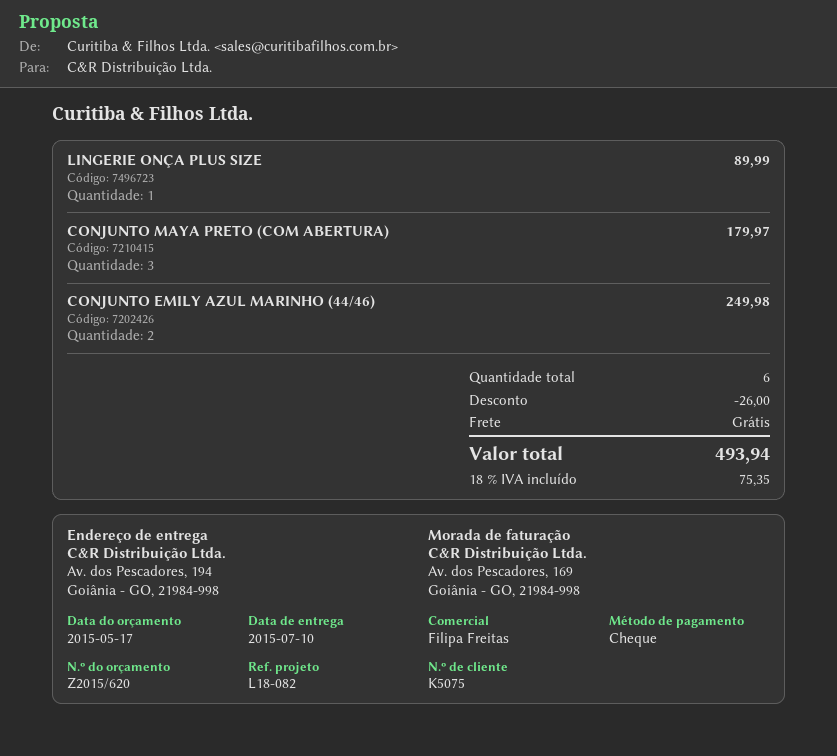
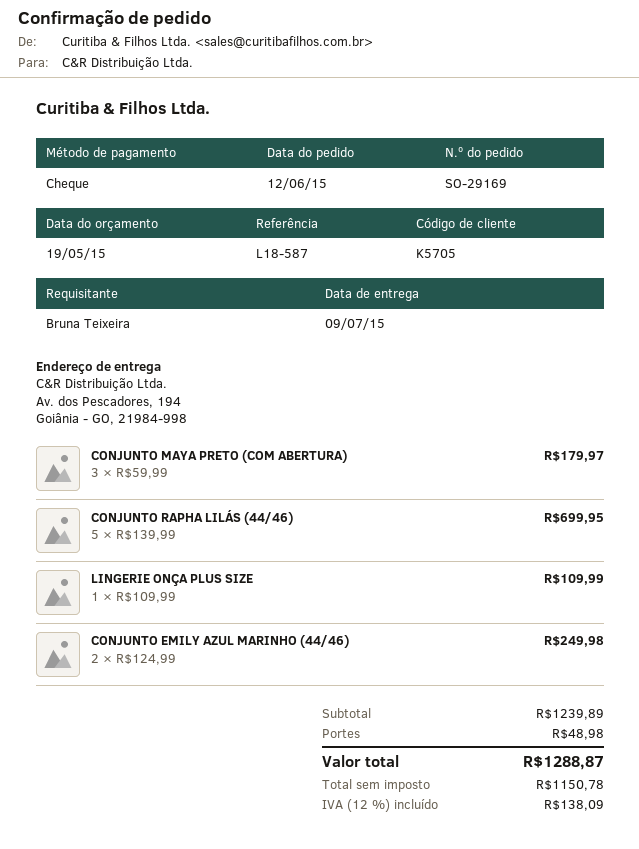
quote date: 2015-05-17 -> 2015-05-19
delivery date: 2015-07-10 -> 2015-07-09
customer number: K5075 -> K5705
reference: L18-082 -> L18-587
LINGERIE ONÇA PLUS SIZE: 1 for 89.99 -> 1 for 109.99
CONJUNTO RAPHA LILÁS (44/46): none -> 5 for 699.95
discount: 26.00 -> none
shipping: 0.00 -> 48.98
tax: 18% = 75.35 -> 12% = 138.09
total: 493.94 -> 1288.87

